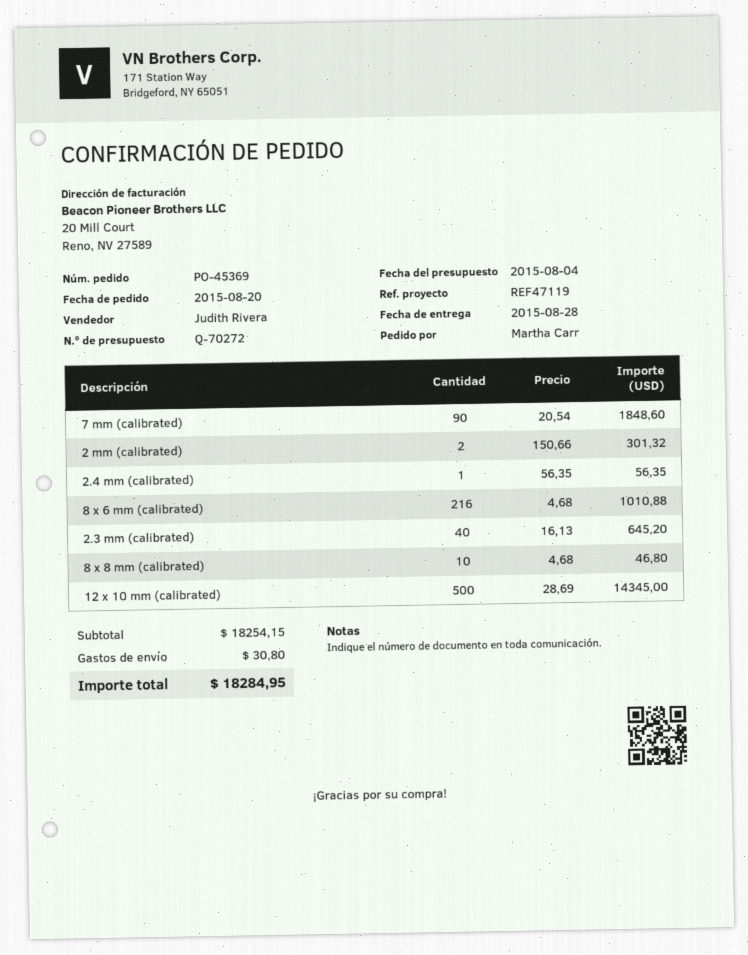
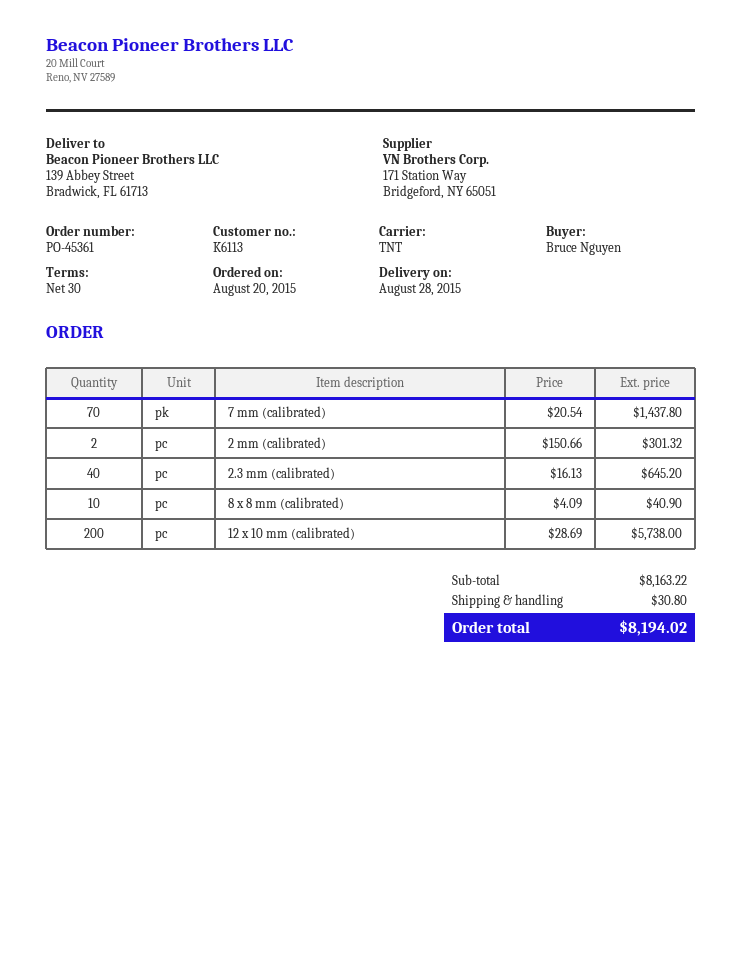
order number: PO-45369 -> PO-45361
ordered by: Martha Carr -> Bruce Nguyen
7 mm (calibrated): 90 x 20.54 = 1848.60 -> 70 x 20.54 = 1437.80
2.4 mm (calibrated): 1 x 56.35 = 56.35 -> none
8 x 6 mm (calibrated): 216 x 4.68 = 1010.88 -> none
8 x 8 mm (calibrated): 10 x 4.68 = 46.80 -> 10 x 4.09 = 40.90
12 x 10 mm (calibrated): 500 x 28.69 = 14345.00 -> 200 x 28.69 = 5738.00
subtotal: 18254.15 -> 8163.22
total: 18284.95 -> 8194.02

